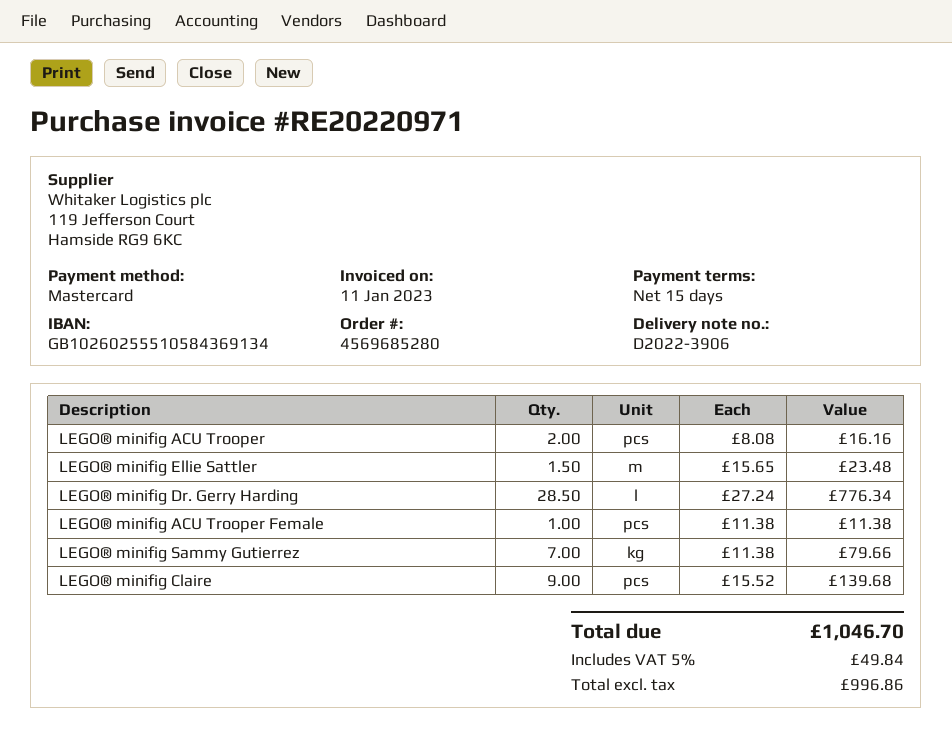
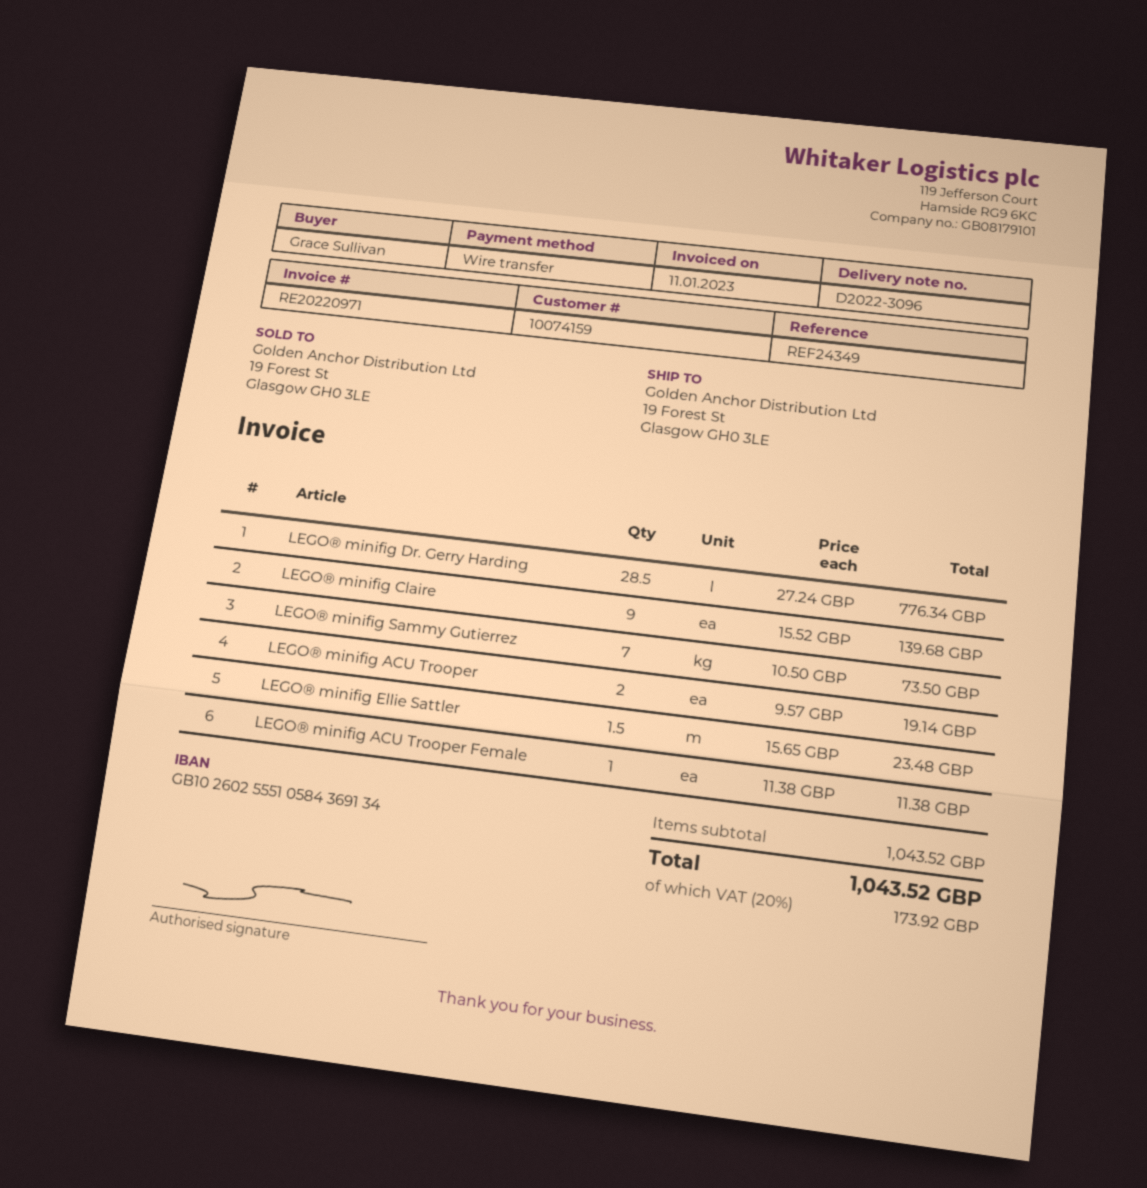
delivery note number: D2022-3906 -> D2022-3096
payment method: Mastercard -> bank transfer
LEGO® minifig ACU Trooper: 2 x 8.08 = 16.16 -> 2 x 9.57 = 19.14
LEGO® minifig Sammy Gutierrez: 7 x 11.38 = 79.66 -> 7 x 10.50 = 73.50
tax: 5% = 49.84 -> 20% = 173.92
total: 1046.70 -> 1043.52

